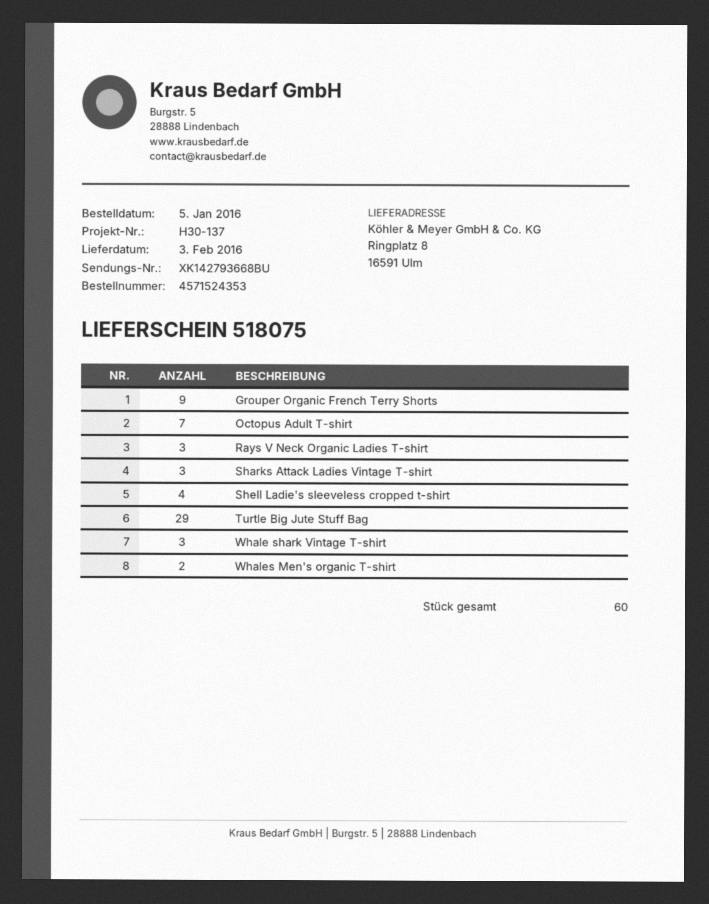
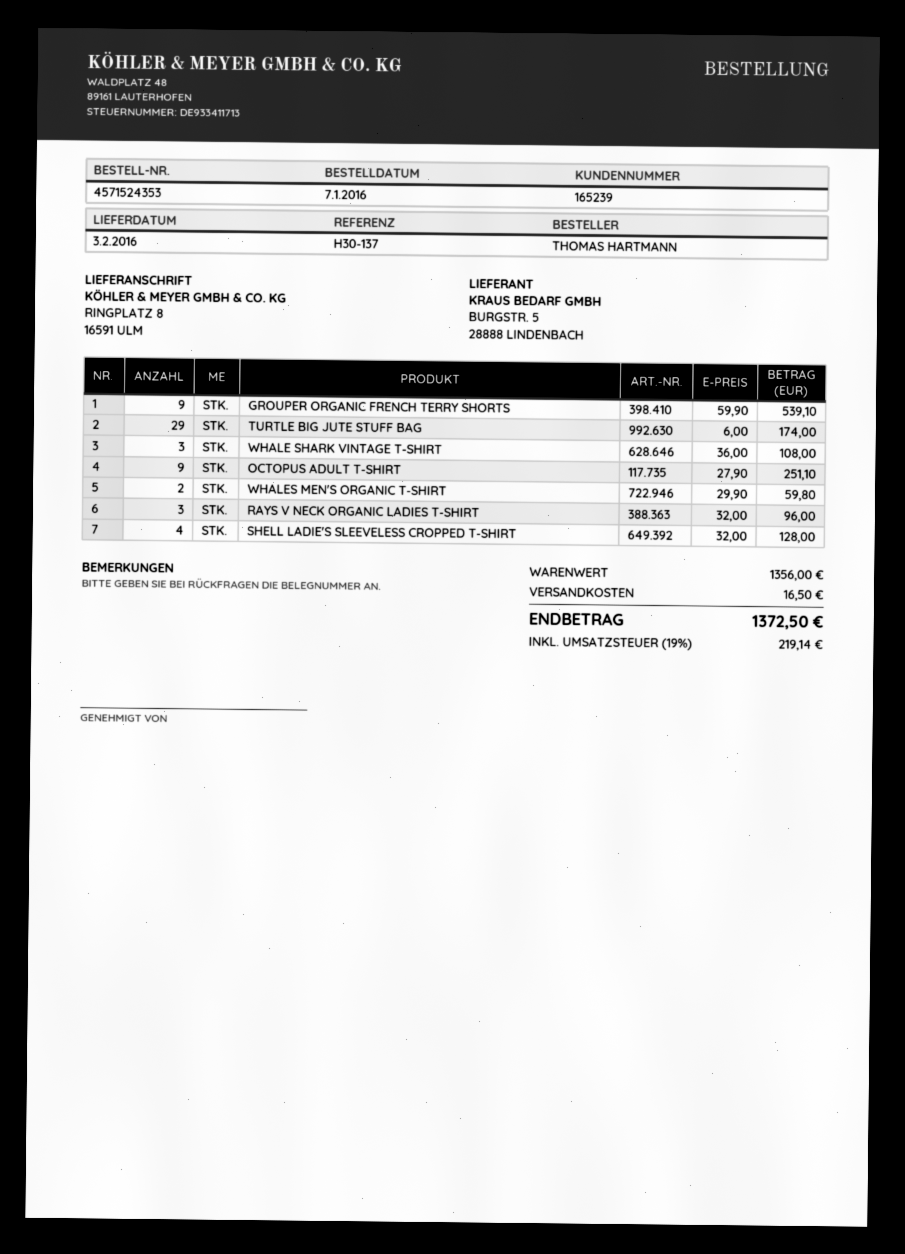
order date: 2016-01-05 -> 2016-01-07
Octopus Adult T-shirt: 7 -> 9
Sharks Attack Ladies Vintage T-shirt: 3 -> none

